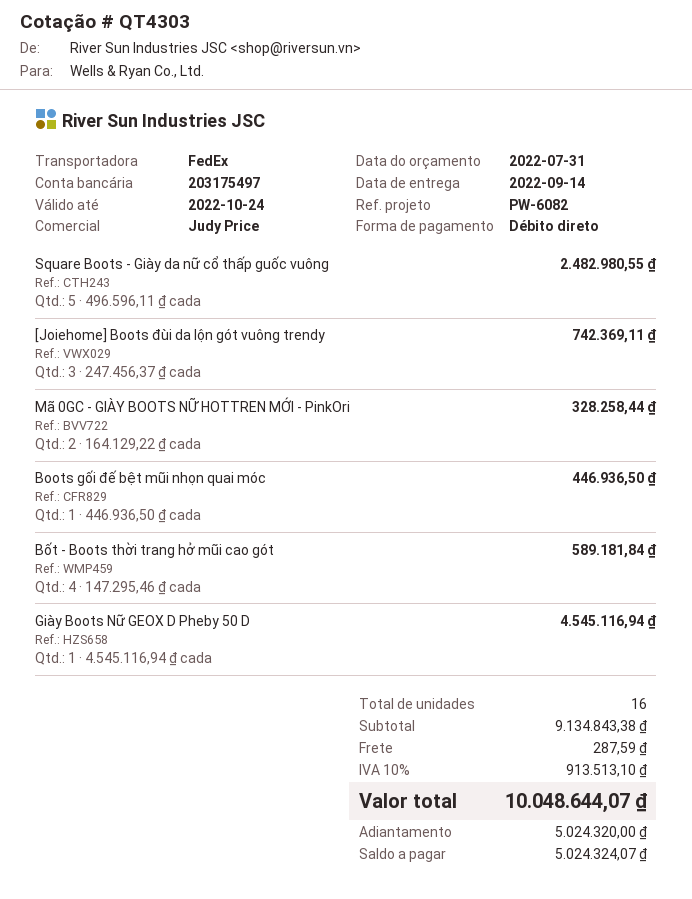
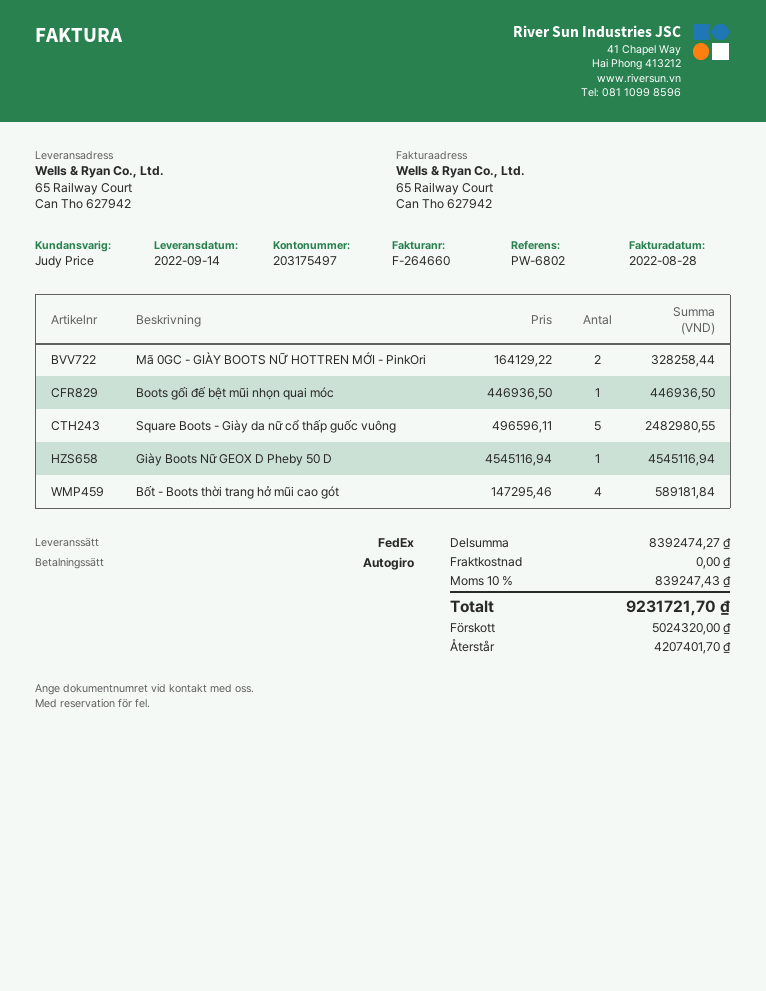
reference: PW-6082 -> PW-6802
[Joiehome] Boots đùi da lộn gót vuông trendy: 3 x 247456.37 = 742369.11 -> none
subtotal: 9134843.38 -> 8392474.27
shipping: 287.59 -> 0.00
tax: 10% = 913513.10 -> 10% = 839247.43
total: 10048644.07 -> 9231721.70
balance: 5024324.07 -> 4207401.70

